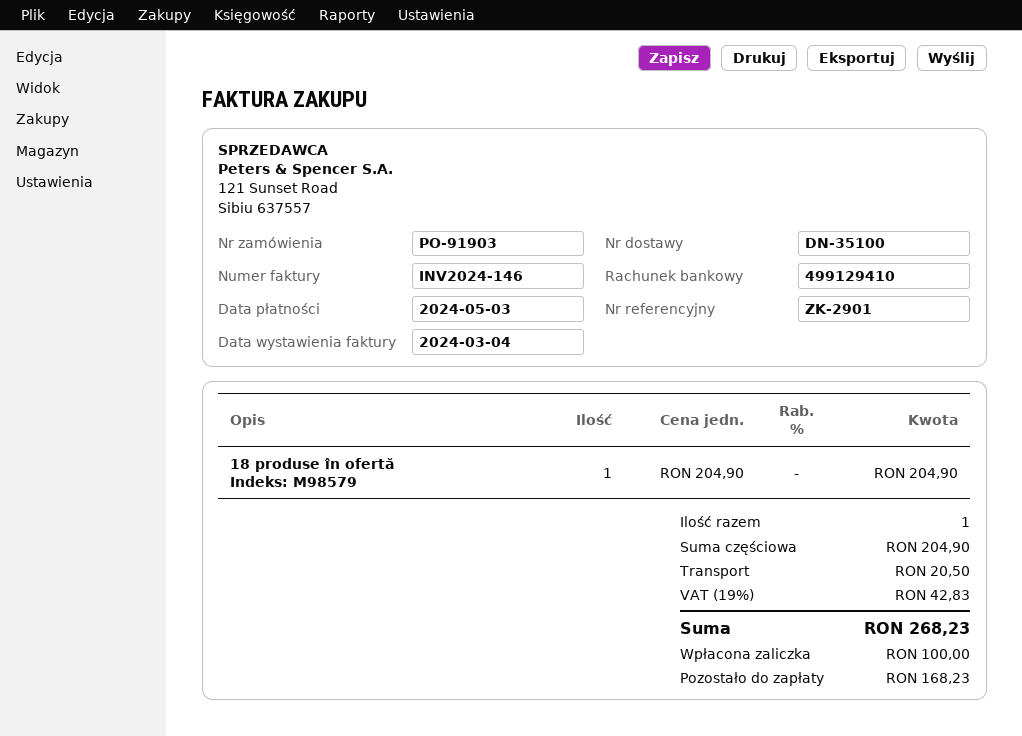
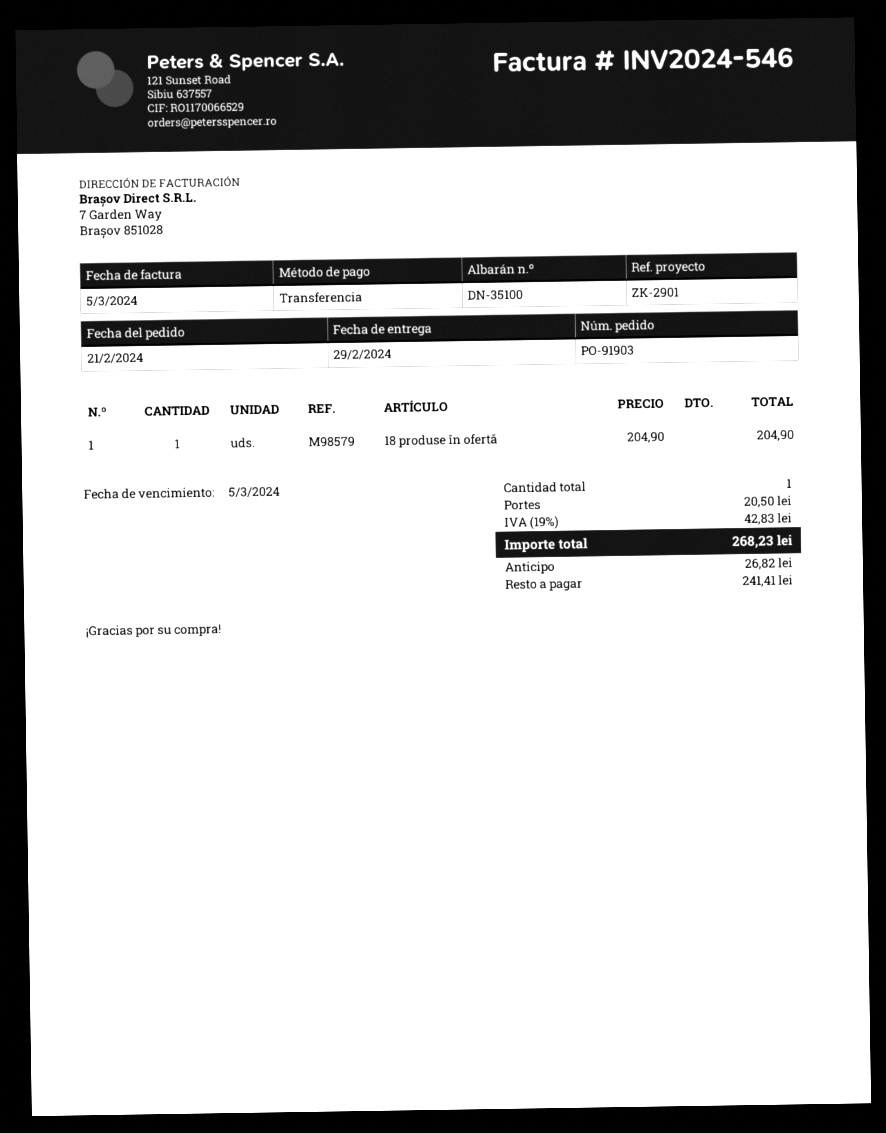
invoice number: INV2024-146 -> INV2024-546
invoice date: 2024-03-04 -> 2024-03-05
due date: 2024-05-03 -> 2024-03-05
deposit: 100.00 -> 26.82
balance: 168.23 -> 241.41

